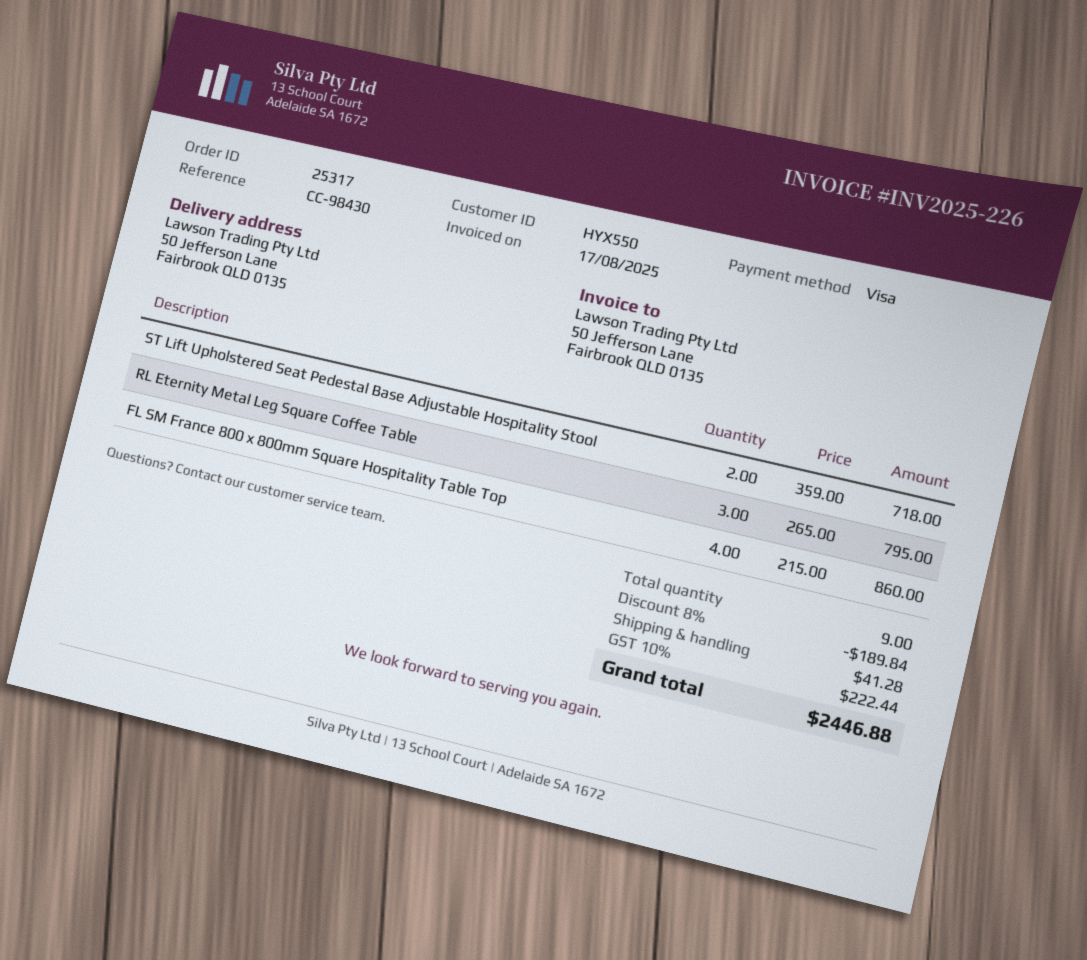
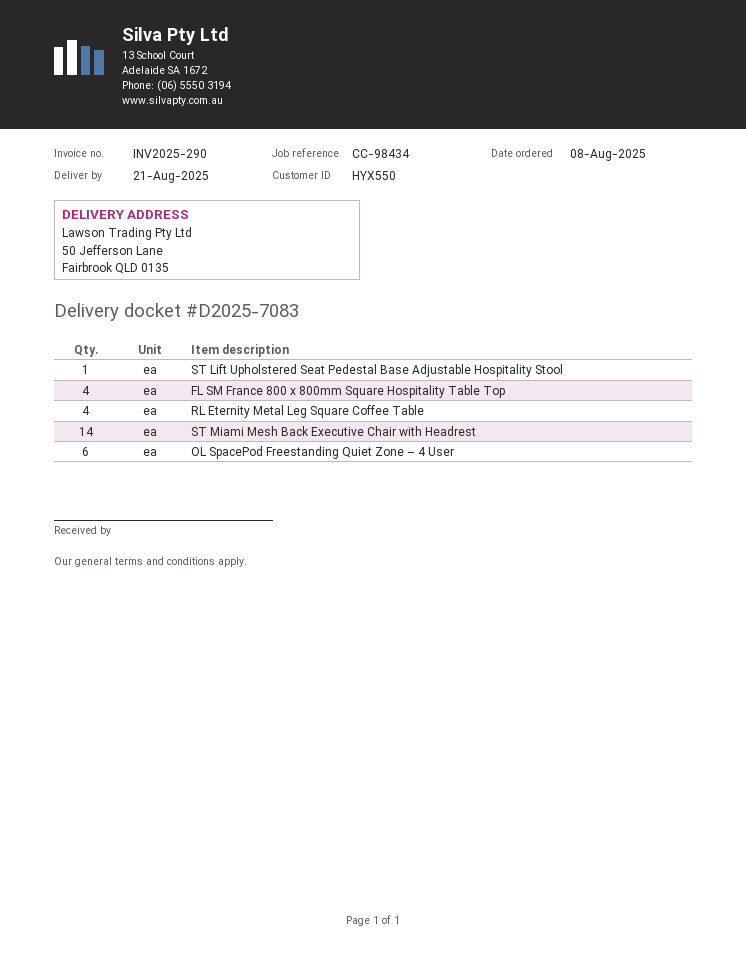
invoice number: INV2025-226 -> INV2025-290
reference: CC-98430 -> CC-98434
ST Lift Upholstered Seat Pedestal Base Adjustable Hospitality Stool: 2 -> 1
RL Eternity Metal Leg Square Coffee Table: 3 -> 4
ST Miami Mesh Back Executive Chair with Headrest: none -> 14
OL SpacePod Freestanding Quiet Zone – 4 User: none -> 6

